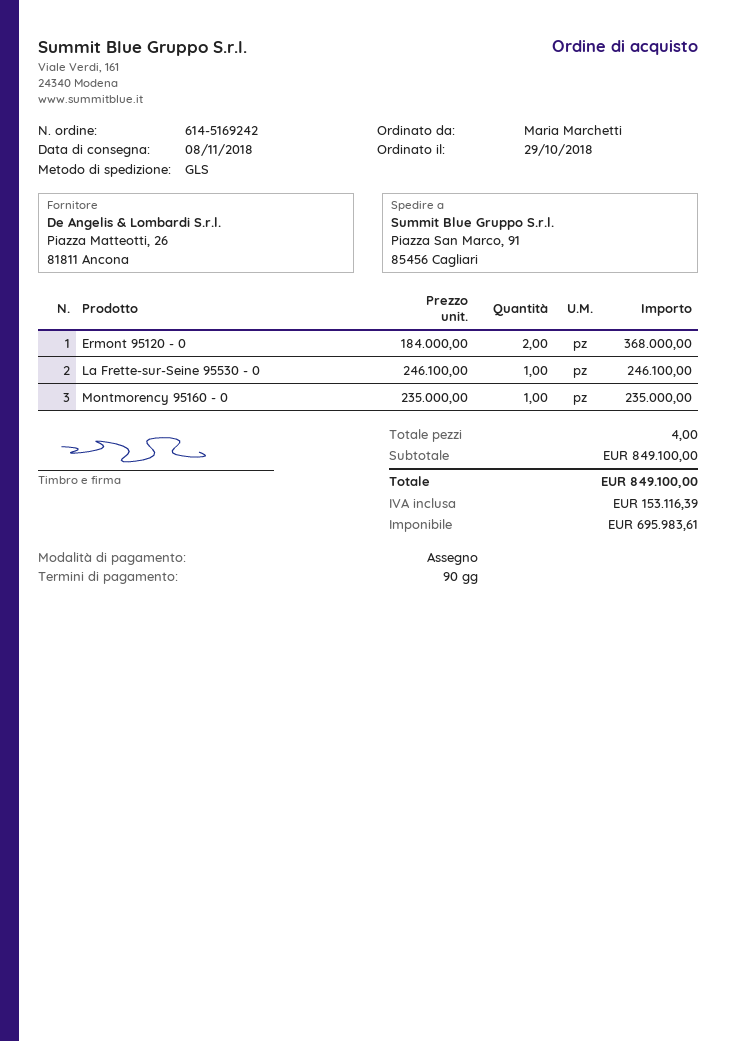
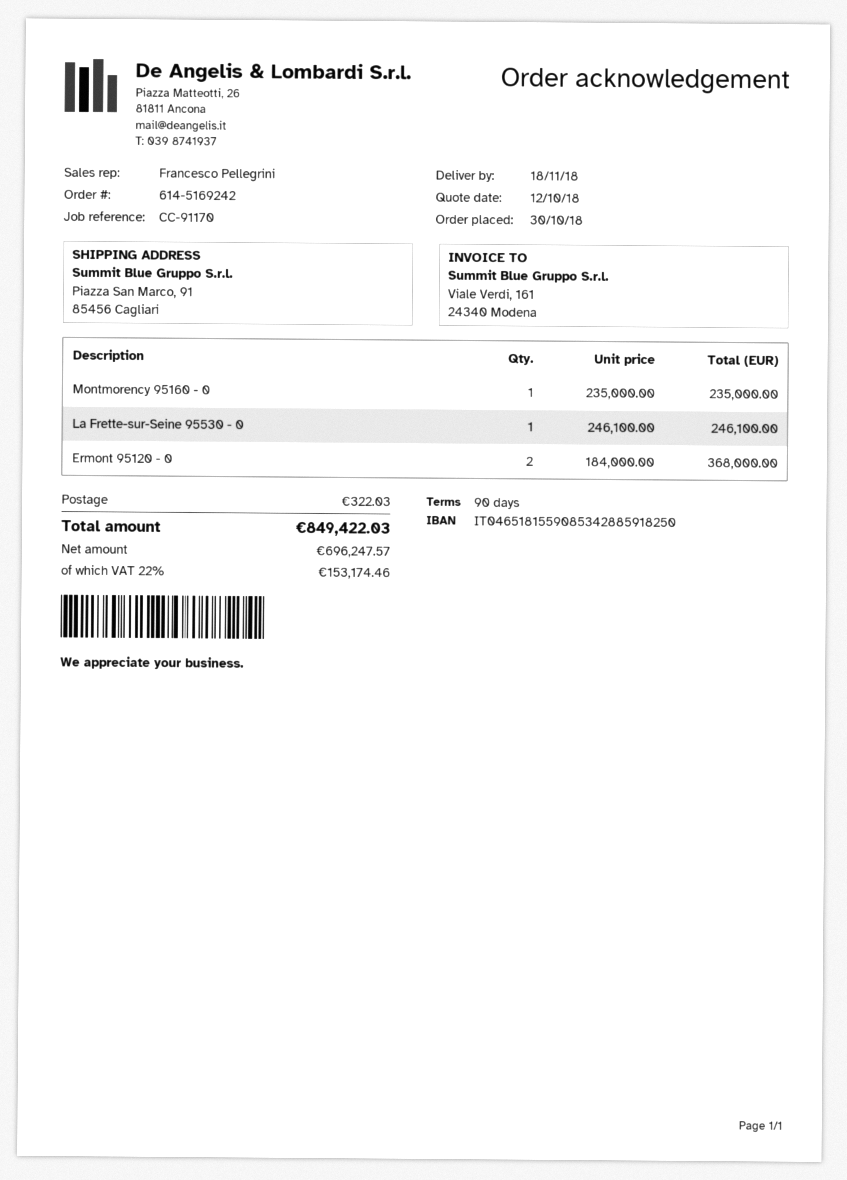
order date: 2018-10-29 -> 2018-10-30
delivery date: 2018-11-08 -> 2018-11-18
shipping: none -> 322.03
net: 695983.61 -> 696247.57
tax: 153116.39 -> 153174.46
total: 849100.00 -> 849422.03

